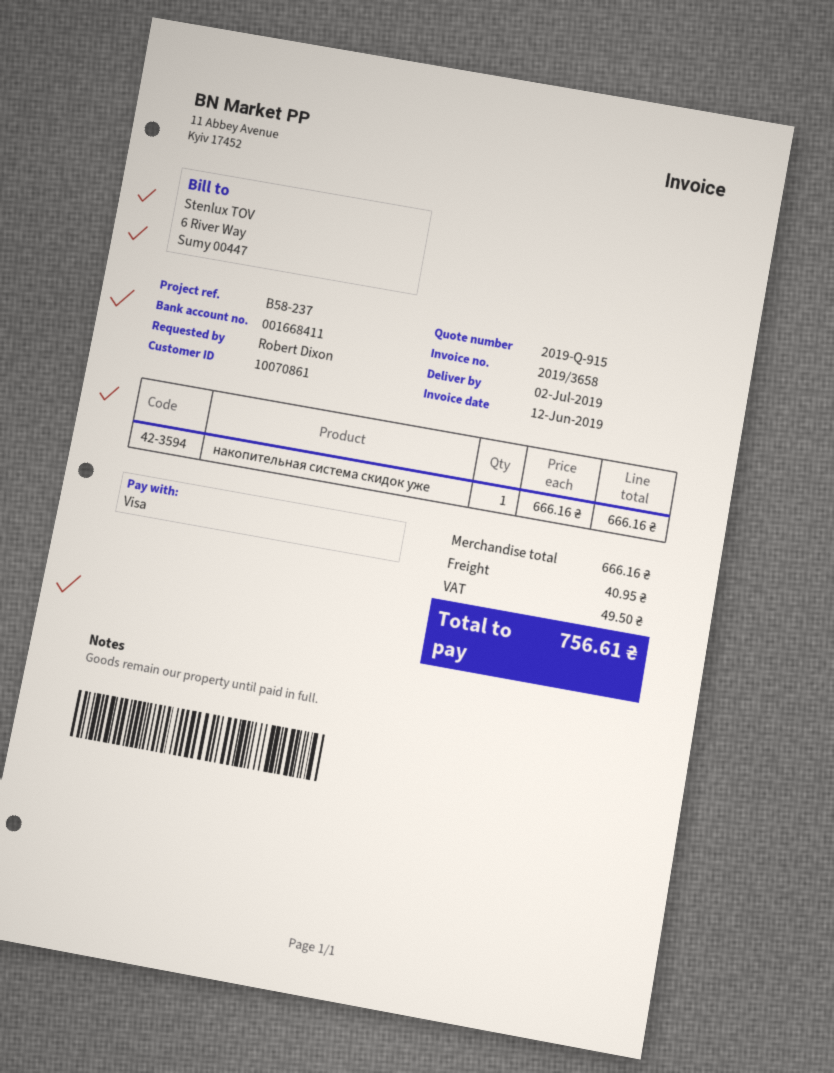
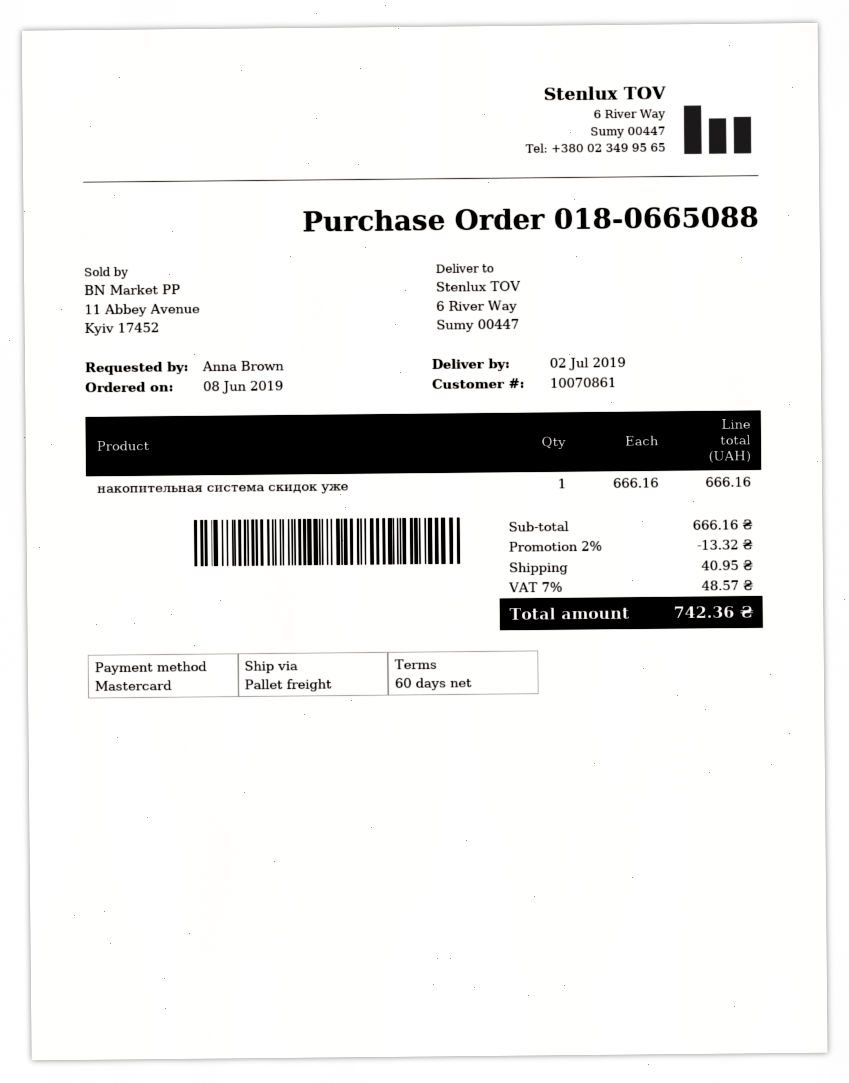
ordered by: Robert Dixon -> Anna Brown
payment method: Visa -> Mastercard
discount: none -> 2% = 13.32
tax: 49.50 -> 48.57
total: 756.61 -> 742.36

